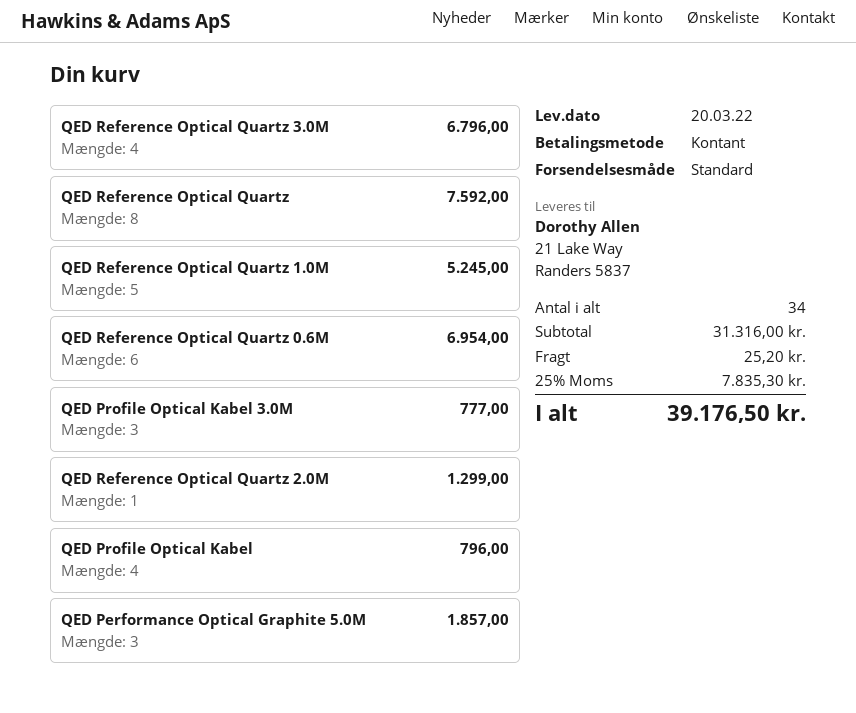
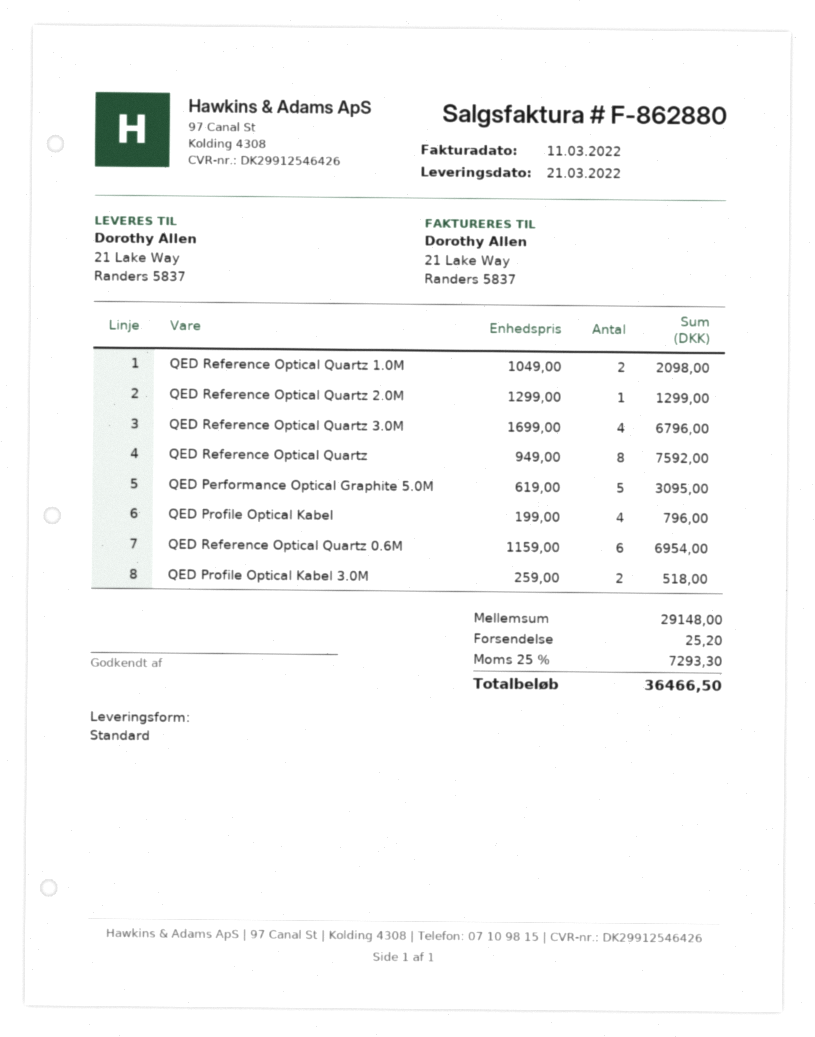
delivery date: 2022-03-20 -> 2022-03-21
QED Reference Optical Quartz 1.0M: 5 for 5245.00 -> 2 for 2098.00
QED Profile Optical Kabel 3.0M: 3 for 777.00 -> 2 for 518.00
QED Performance Optical Graphite 5.0M: 3 for 1857.00 -> 5 for 3095.00
subtotal: 31316.00 -> 29148.00
tax: 25% = 7835.30 -> 25% = 7293.30
total: 39176.50 -> 36466.50

